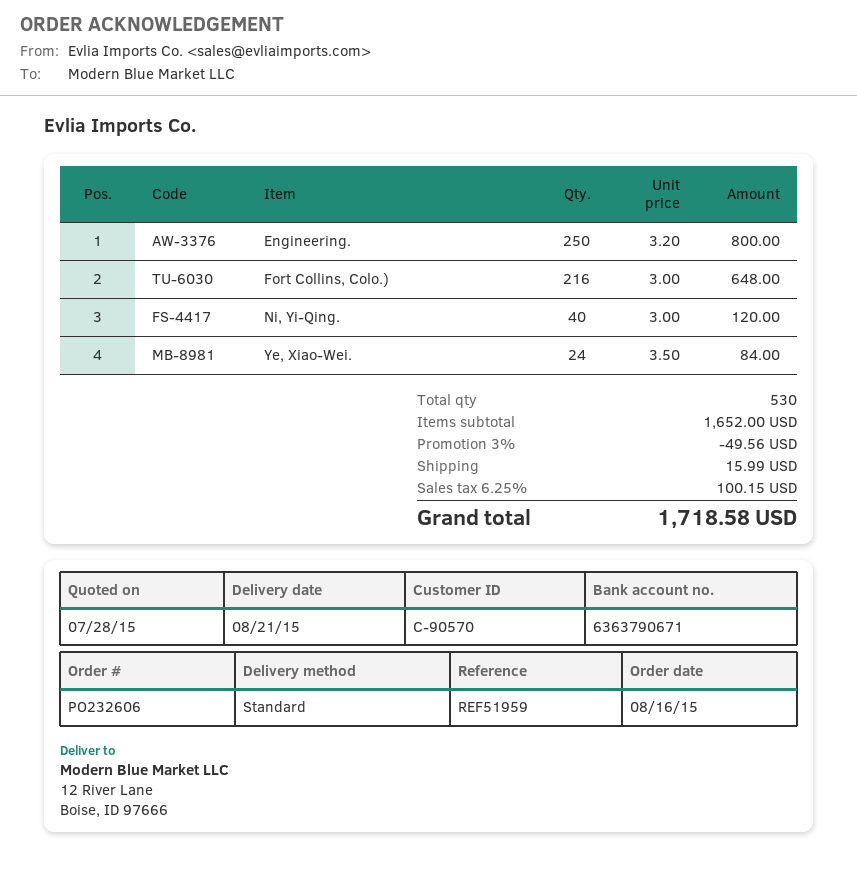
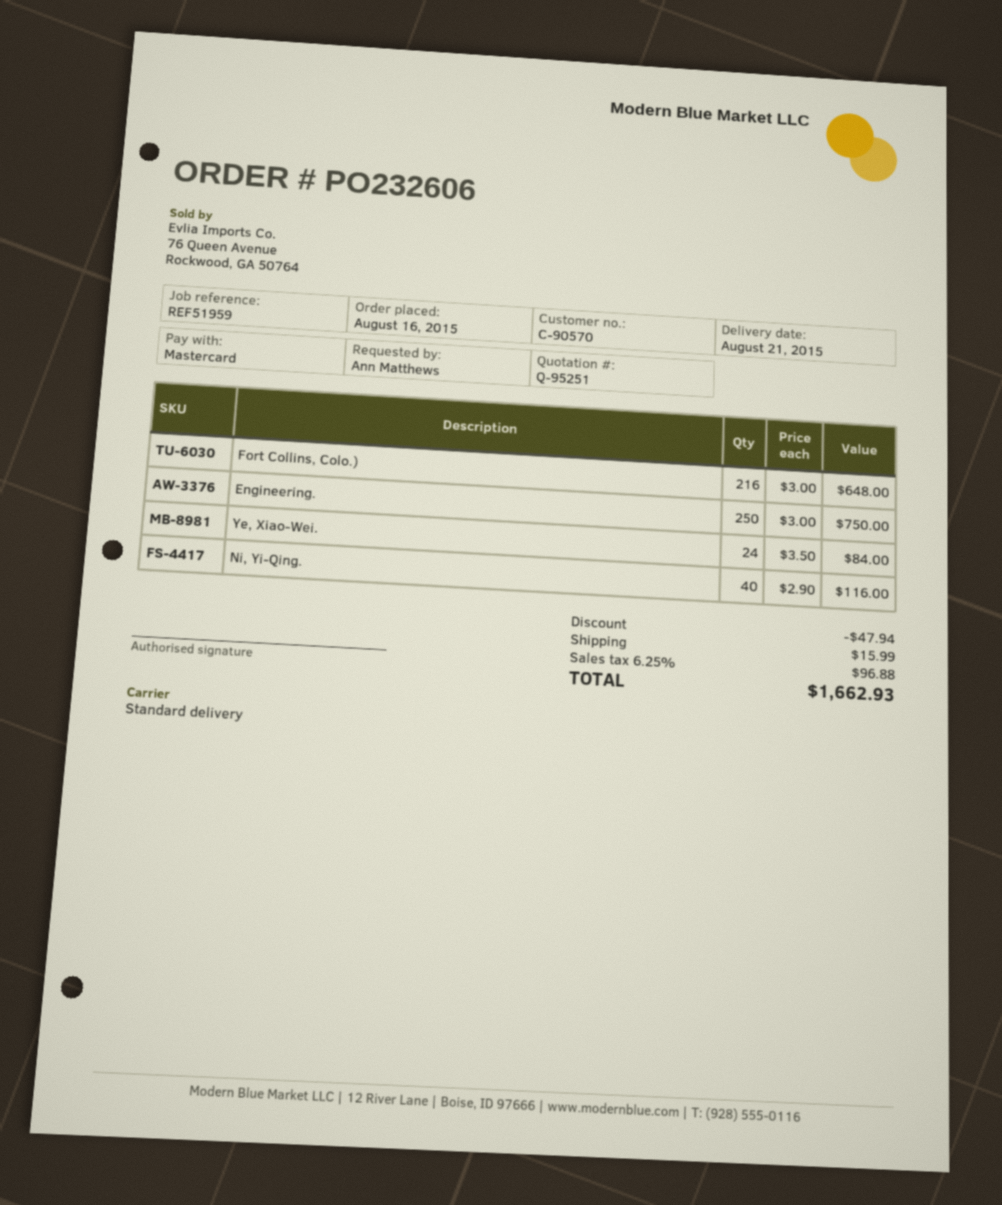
Engineering.: 250 x 3.20 = 800.00 -> 250 x 3.00 = 750.00
Ni, Yi-Qing.: 40 x 3.00 = 120.00 -> 40 x 2.90 = 116.00
discount: 49.56 -> 47.94
tax: 6.25% = 100.15 -> 6.25% = 96.88
total: 1718.58 -> 1662.93

